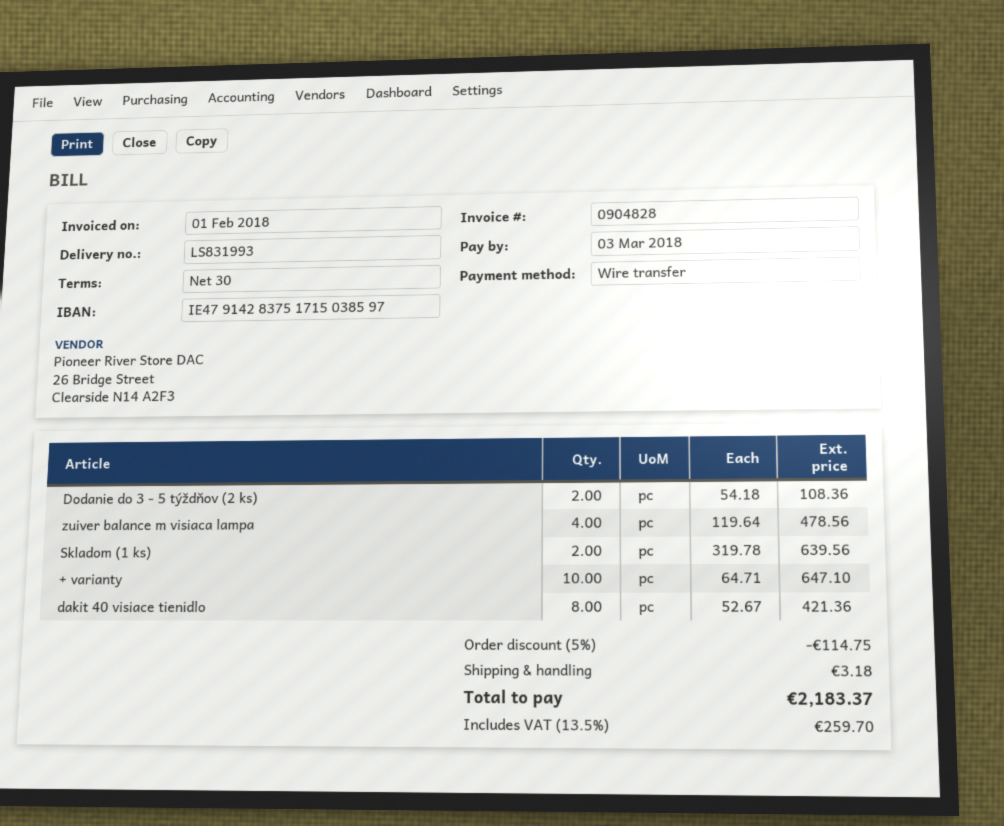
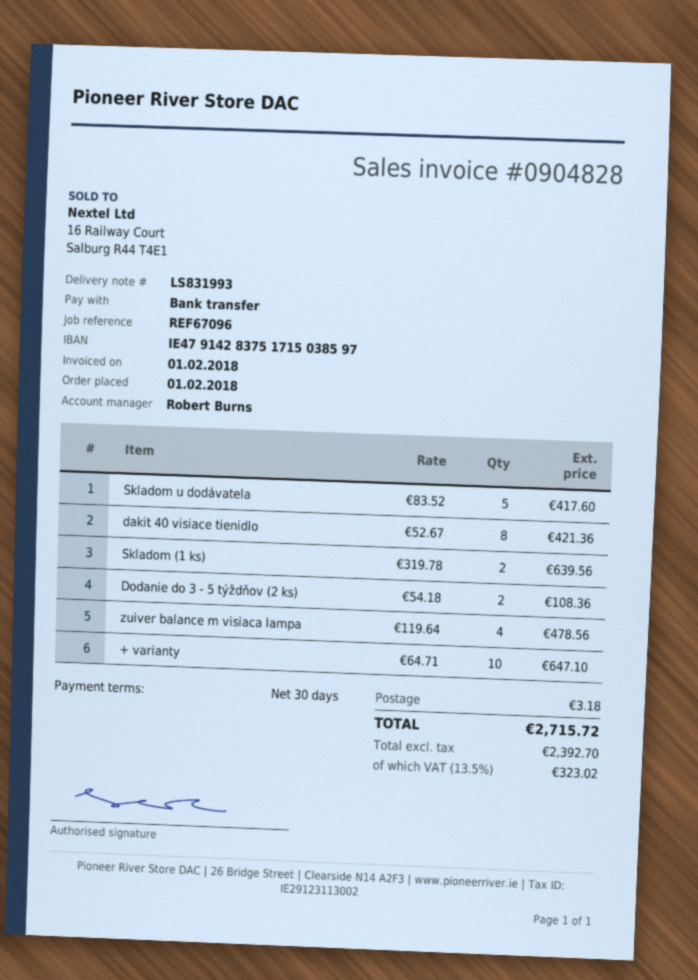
Skladom u dodávatela: none -> 5 x 83.52 = 417.60
discount: 5% = 114.75 -> none
tax: 13.5% = 259.70 -> 13.5% = 323.02
total: 2183.37 -> 2715.72

